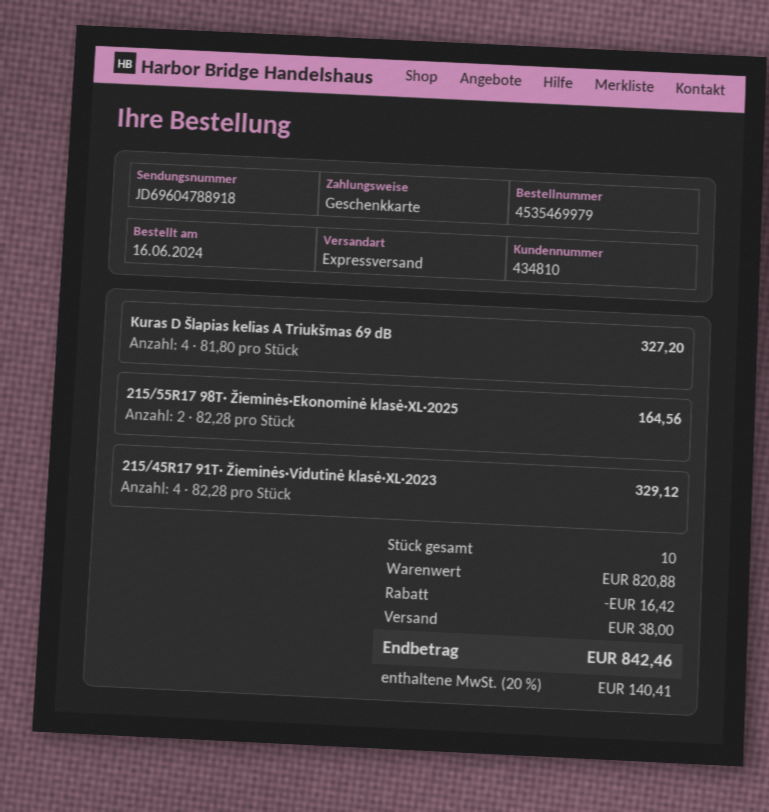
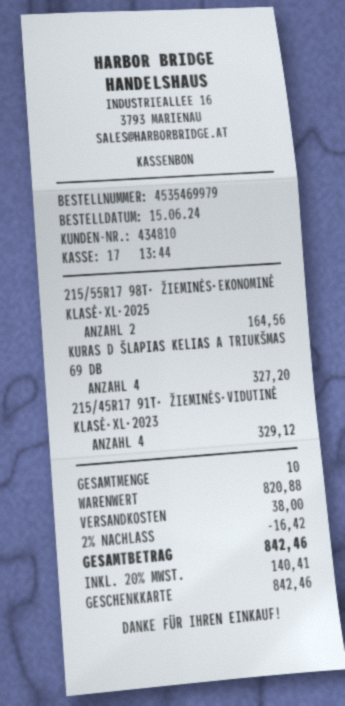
order date: 2024-06-16 -> 2024-06-15

